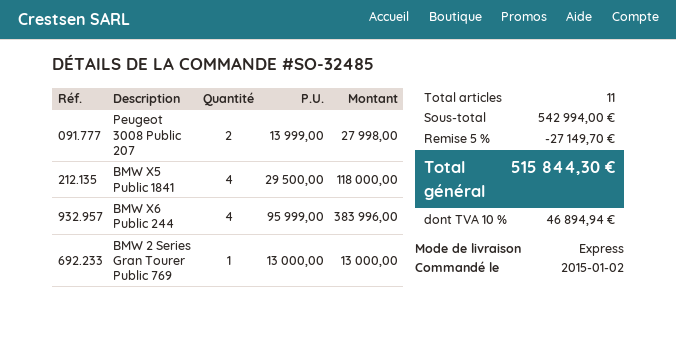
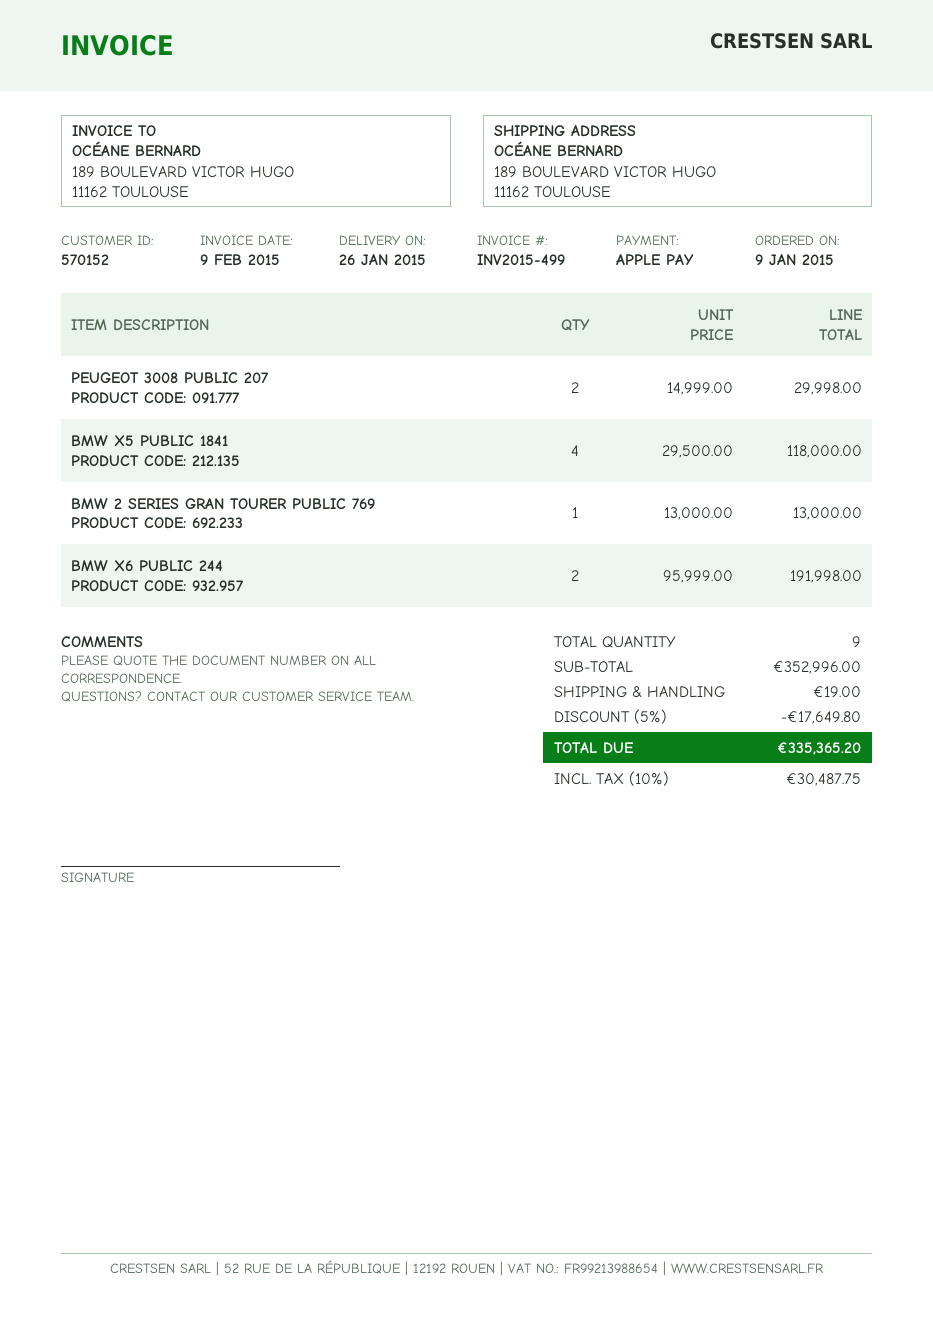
order date: 2015-01-02 -> 2015-01-09
Peugeot 3008 Public 207: 2 x 13999.00 = 27998.00 -> 2 x 14999.00 = 29998.00
BMW X6 Public 244: 4 x 95999.00 = 383996.00 -> 2 x 95999.00 = 191998.00
total quantity: 11 -> 9
subtotal: 542994.00 -> 352996.00
discount: 5% = 27149.70 -> 5% = 17649.80
shipping: none -> 19.00
tax: 10% = 46894.94 -> 10% = 30487.75
total: 515844.30 -> 335365.20

